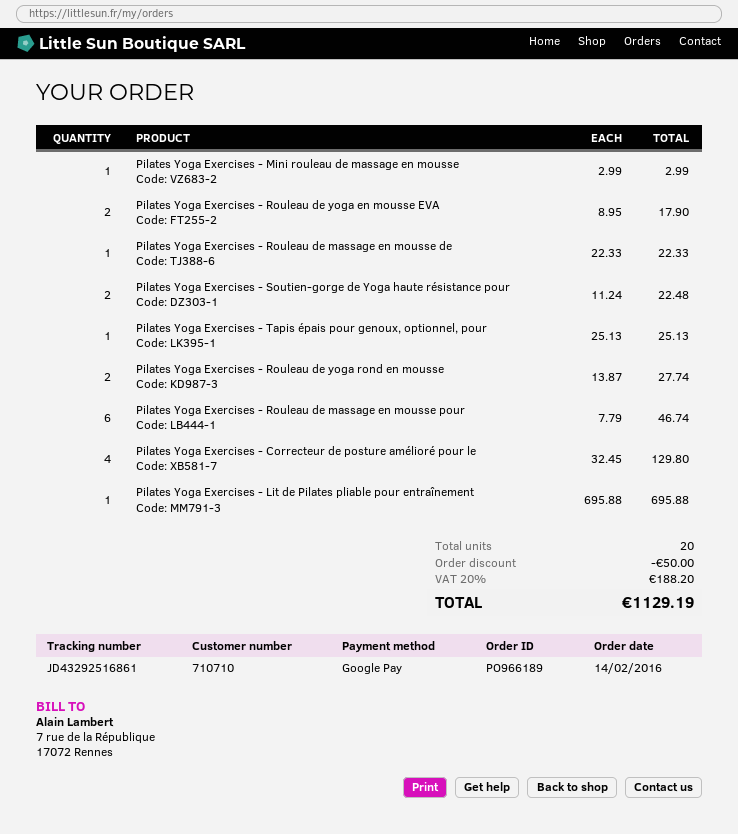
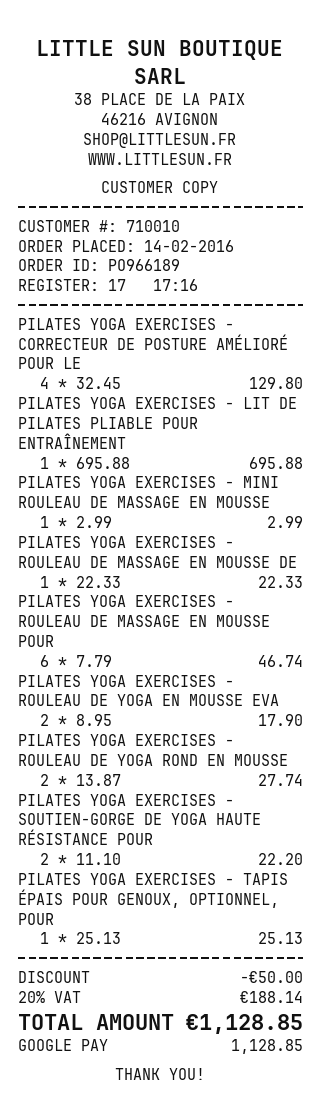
customer number: 710710 -> 710010
Pilates Yoga Exercises - Soutien-gorge de Yoga haute résistance pour: 2 x 11.24 = 22.48 -> 2 x 11.10 = 22.20
tax: 20% = 188.20 -> 20% = 188.14
total: 1129.19 -> 1128.85

